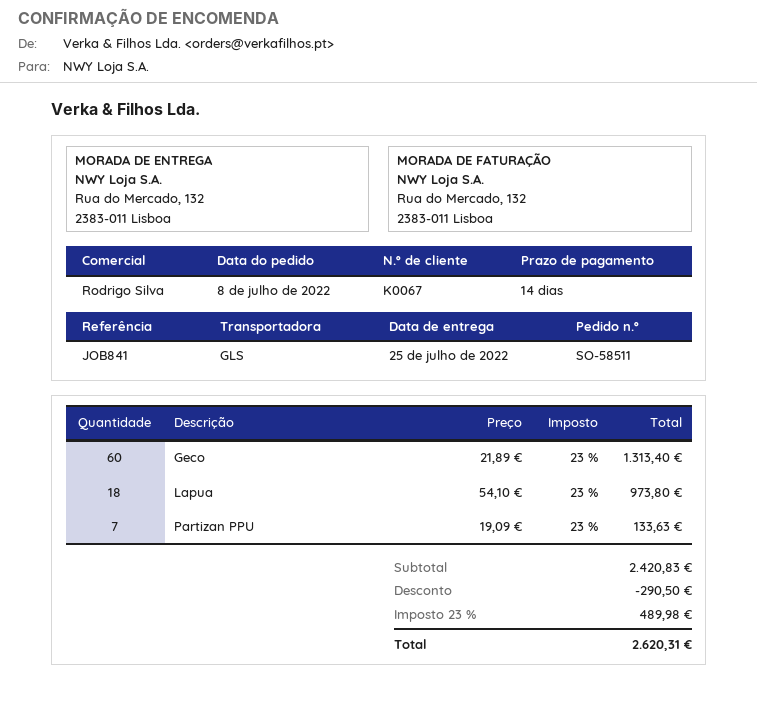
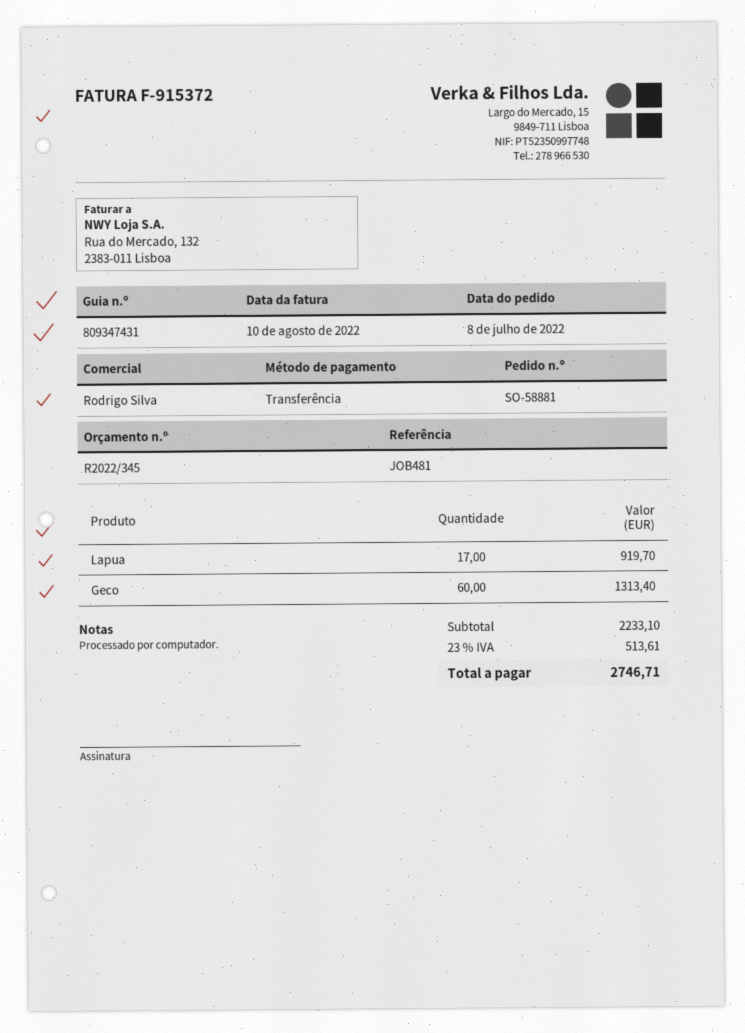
order number: SO-58511 -> SO-58881
reference: JOB841 -> JOB481
Lapua: 18 for 973.80 -> 17 for 919.70
Partizan PPU: 7 for 133.63 -> none
subtotal: 2420.83 -> 2233.10
discount: 290.50 -> none
tax: 23% = 489.98 -> 23% = 513.61
total: 2620.31 -> 2746.71

